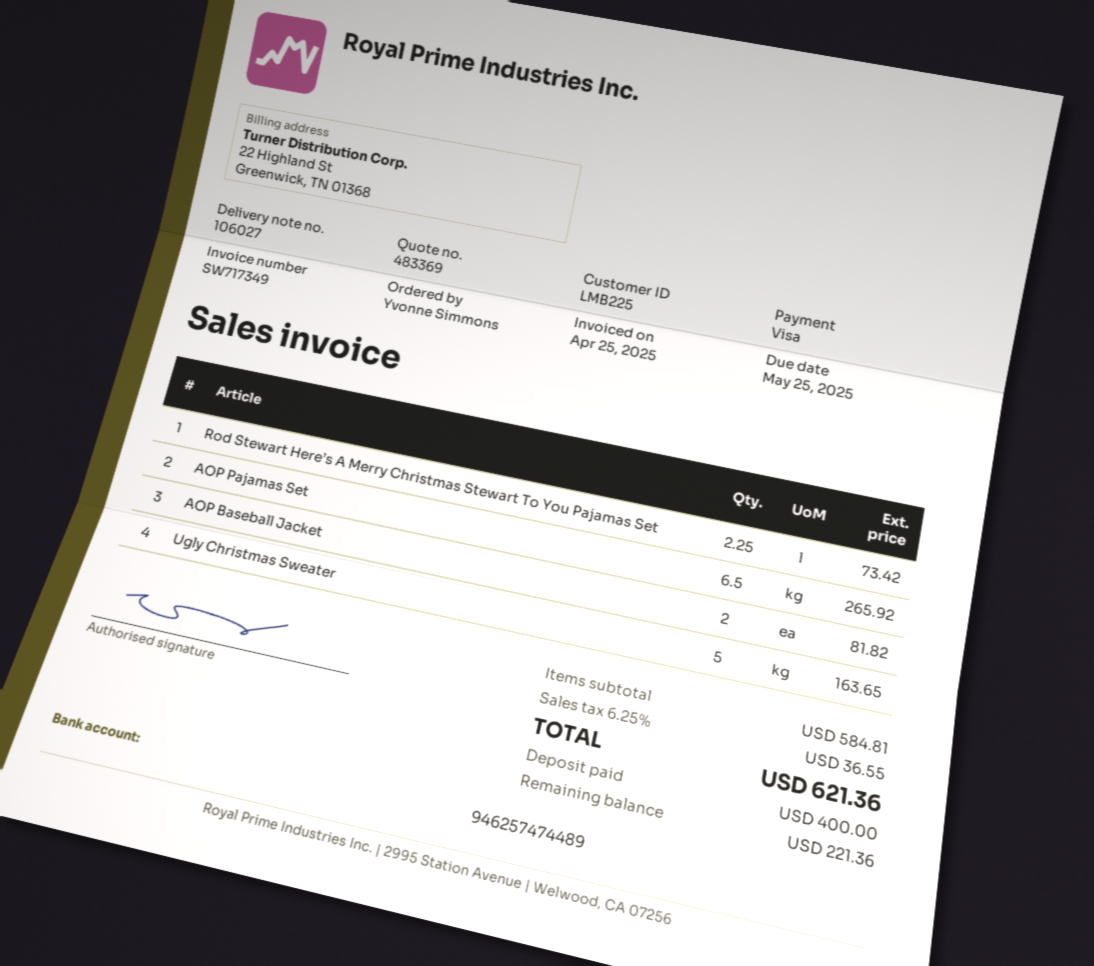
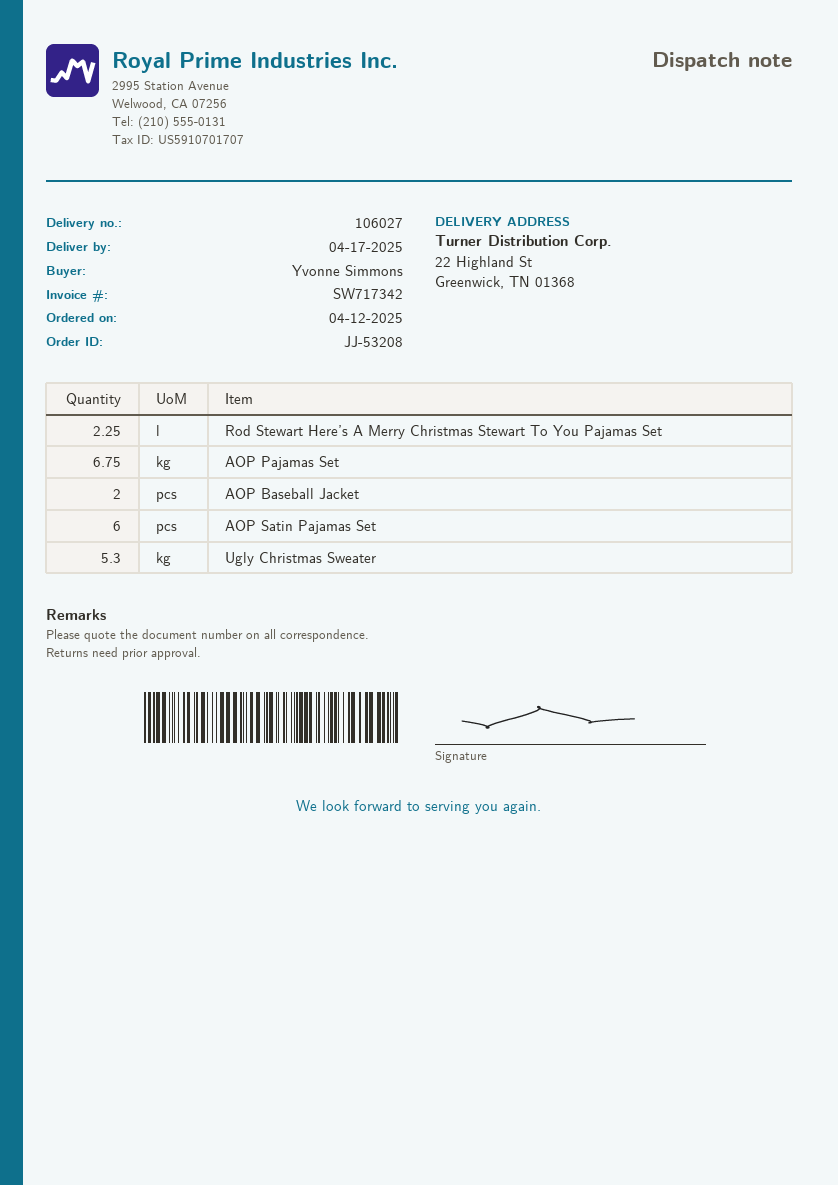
invoice number: SW717349 -> SW717342
AOP Pajamas Set: 6.5 -> 6.75
Ugly Christmas Sweater: 5 -> 5.3
AOP Satin Pajamas Set: none -> 6

